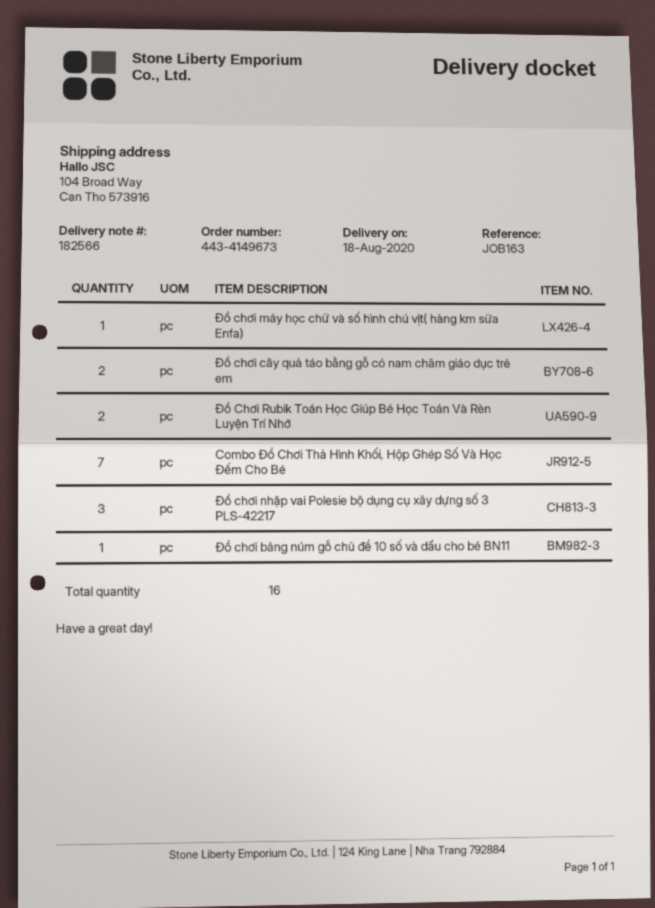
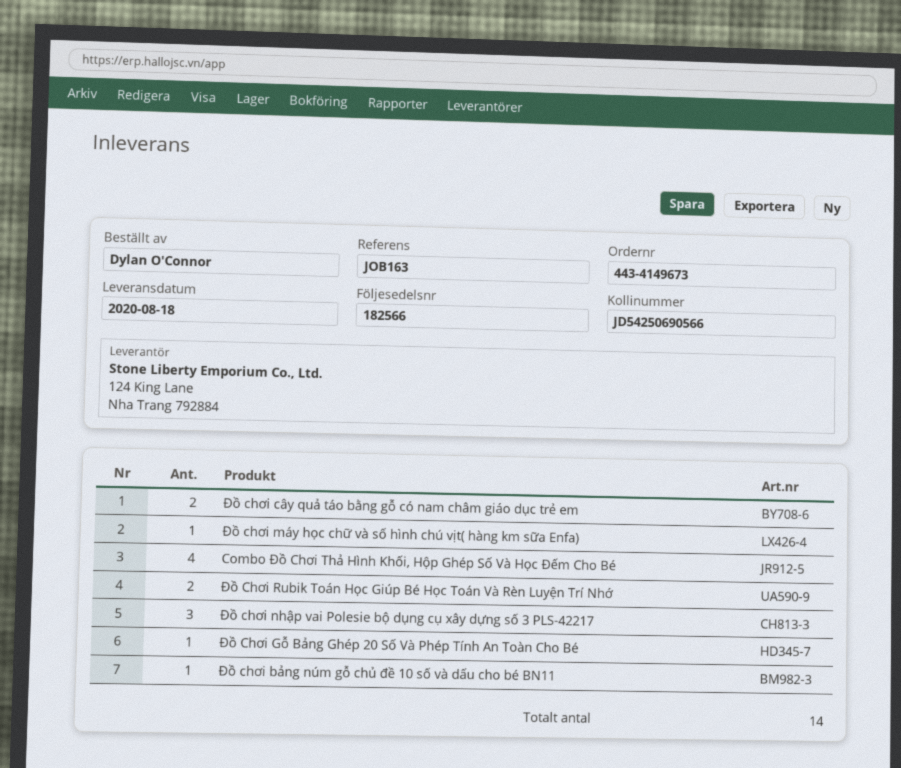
Combo Đồ Chơi Thả Hình Khối, Hộp Ghép Số Và Học Đếm Cho Bé: 7 -> 4
Đồ Chơi Gỗ Bảng Ghép 20 Số Và Phép Tính An Toàn Cho Bé: none -> 1
total quantity: 16 -> 14

